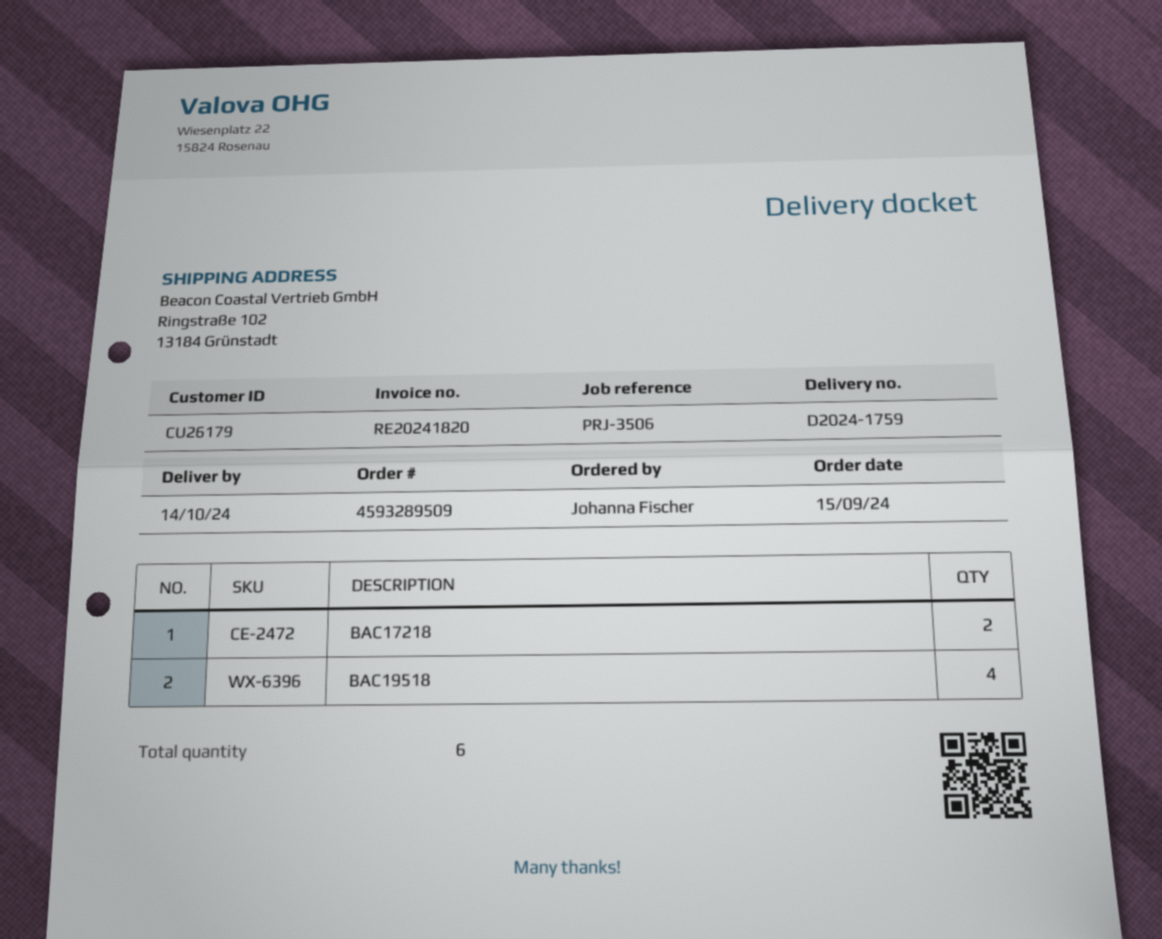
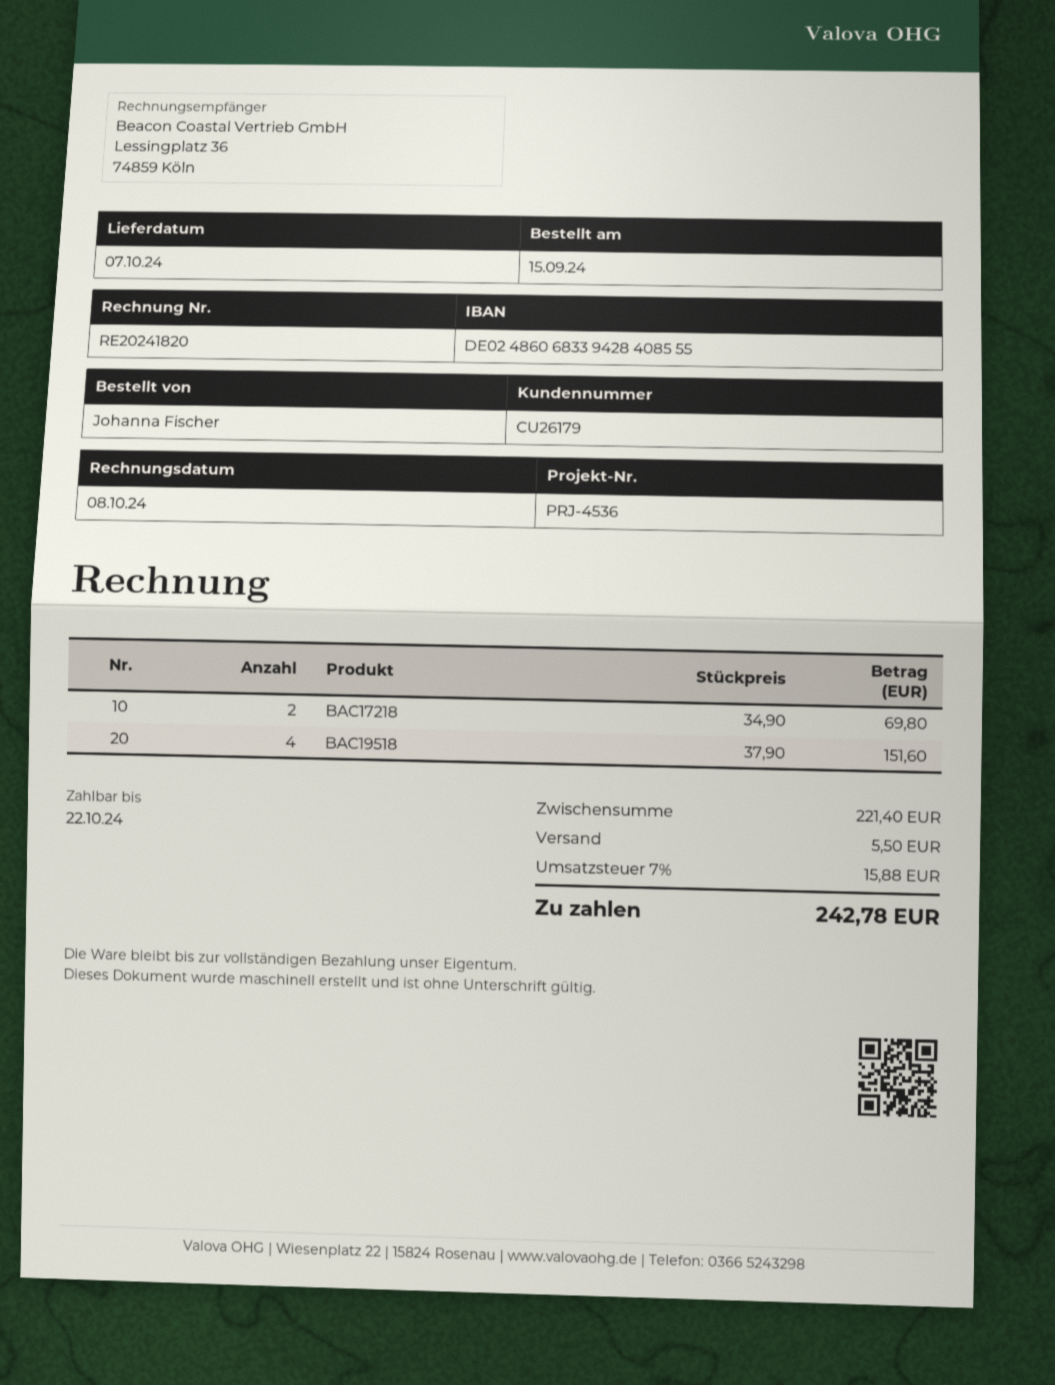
delivery date: 2024-10-14 -> 2024-10-07
reference: PRJ-3506 -> PRJ-4536

